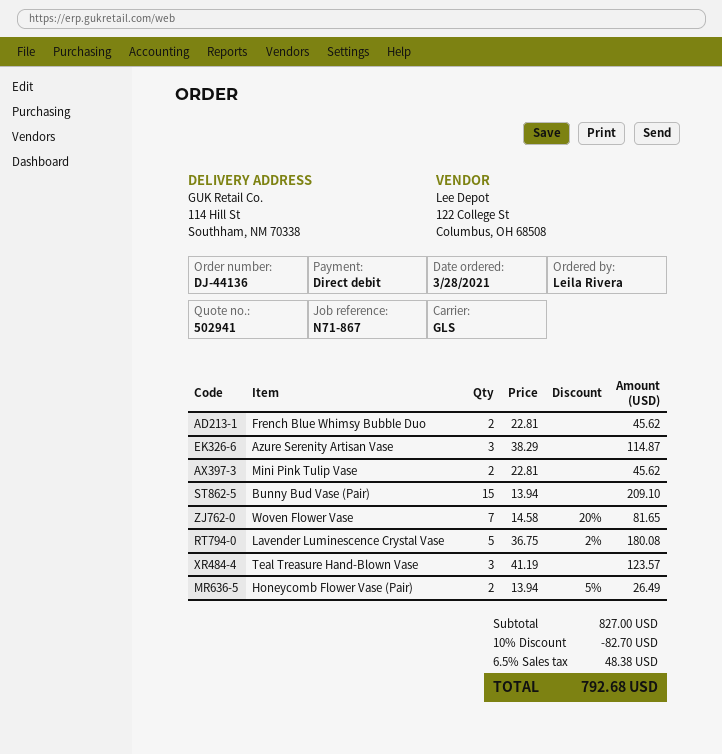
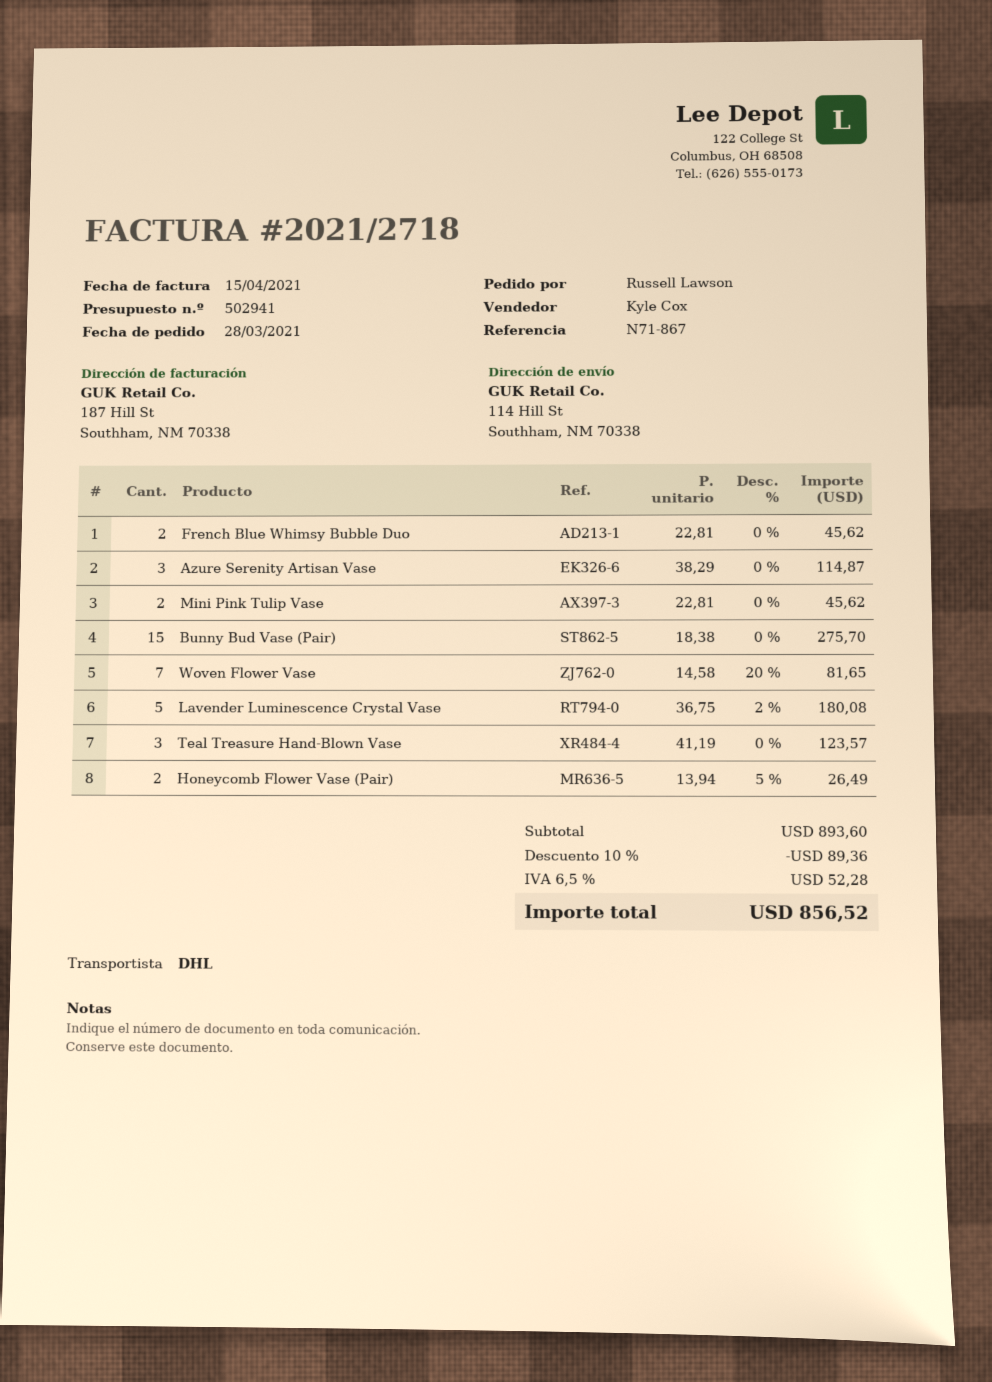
ordered by: Leila Rivera -> Russell Lawson
shipping method: GLS -> DHL
Bunny Bud Vase (Pair): 15 x 13.94 = 209.10 -> 15 x 18.38 = 275.70
subtotal: 827.00 -> 893.60
discount: 10% = 82.70 -> 10% = 89.36
tax: 6.5% = 48.38 -> 6.5% = 52.28
total: 792.68 -> 856.52

